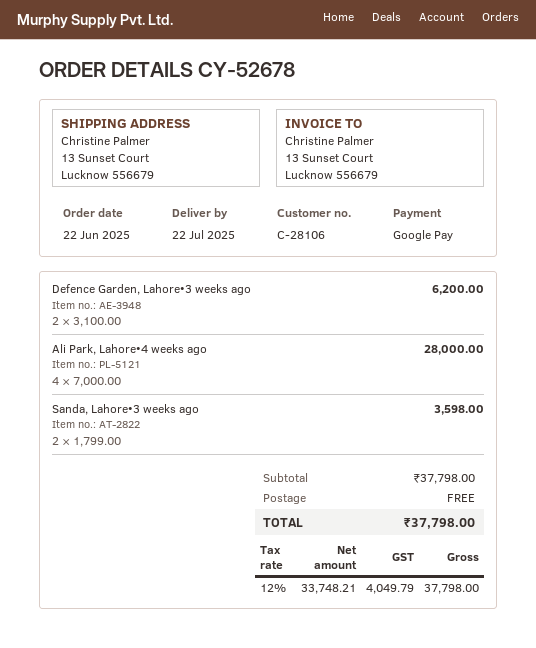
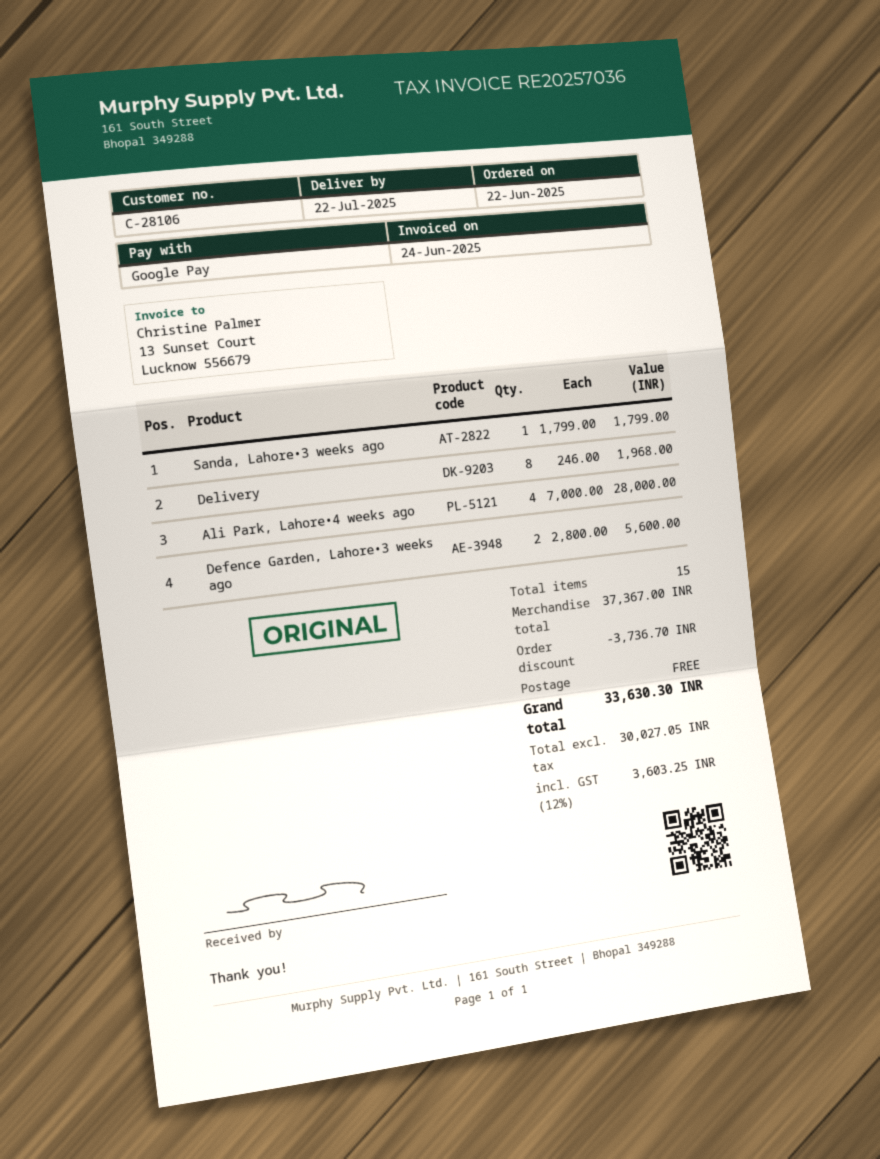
Defence Garden, Lahore•3 weeks ago: 2 x 3100.00 = 6200.00 -> 2 x 2800.00 = 5600.00
Sanda, Lahore•3 weeks ago: 2 x 1799.00 = 3598.00 -> 1 x 1799.00 = 1799.00
Delivery: none -> 8 x 246.00 = 1968.00
subtotal: 37798.00 -> 37367.00
discount: none -> 3736.70
net: 33748.21 -> 30027.05
tax: 12% = 4049.79 -> 12% = 3603.25
total: 37798.00 -> 33630.30

